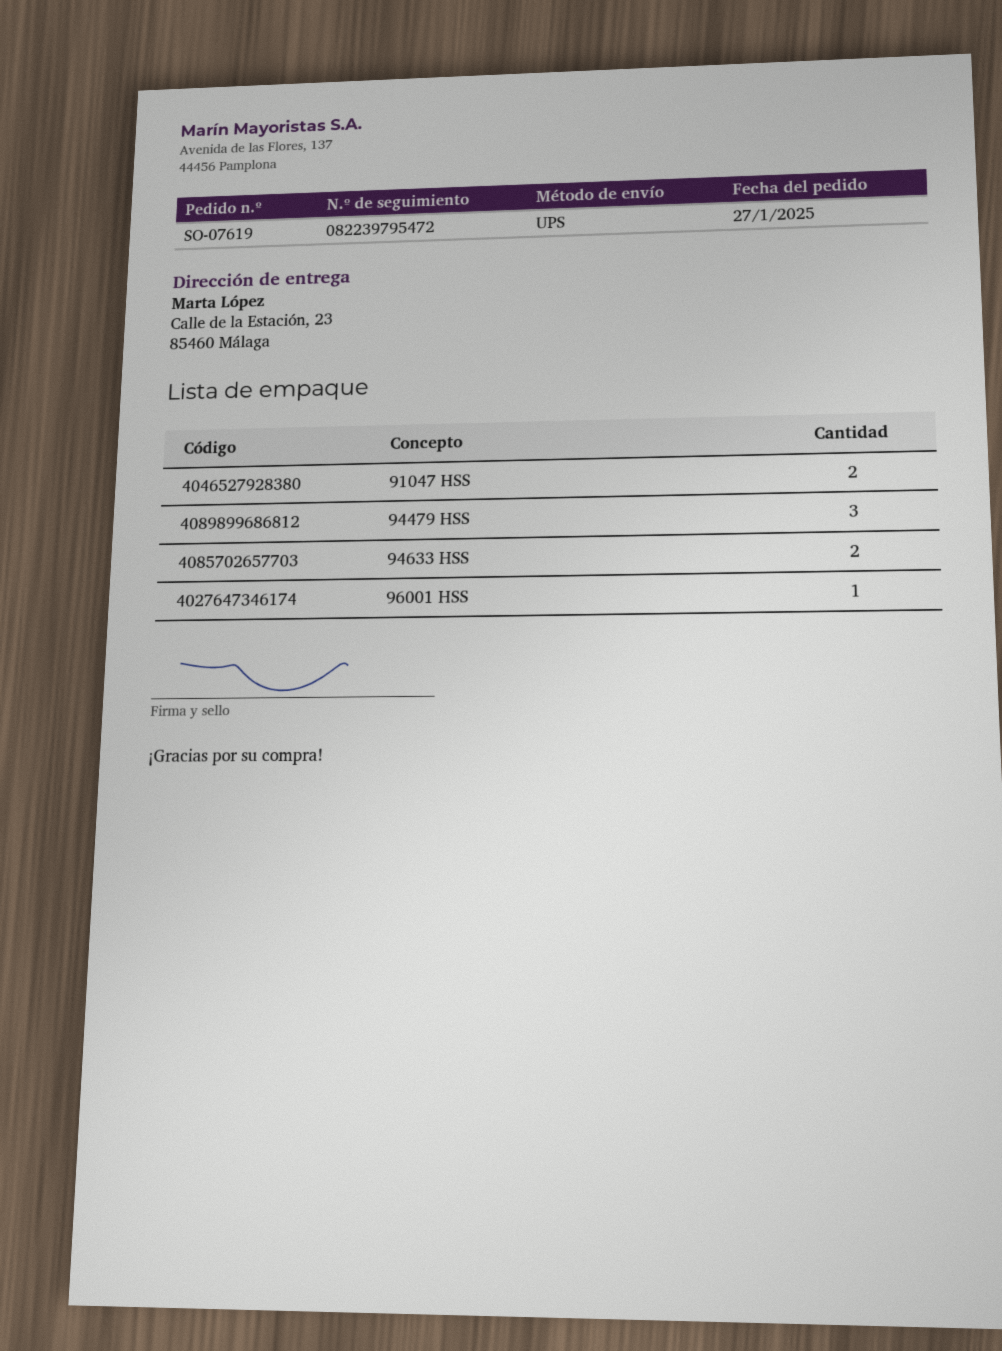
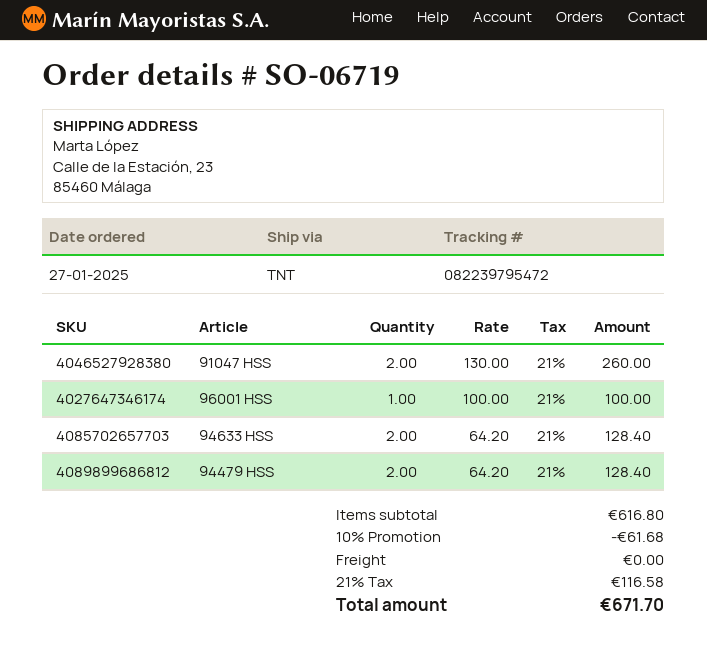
order number: SO-07619 -> SO-06719
shipping method: UPS -> TNT
94479 HSS: 3 -> 2

